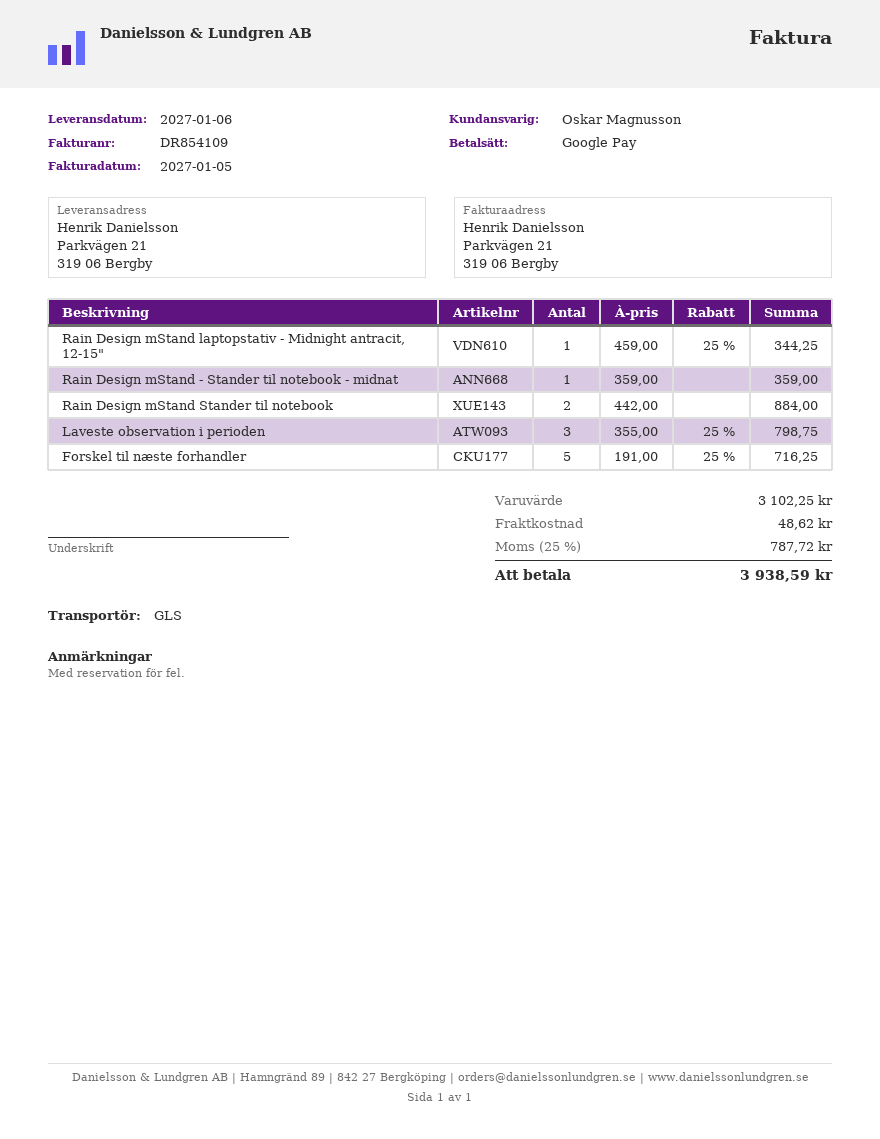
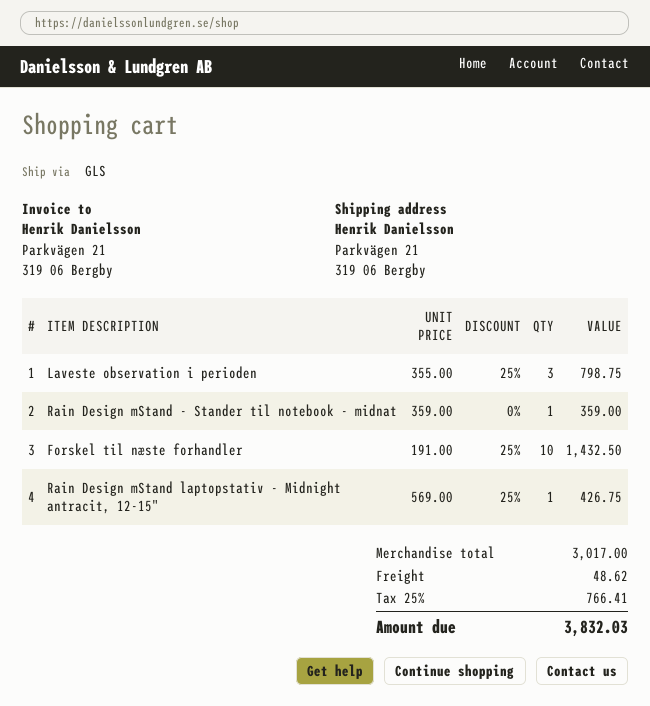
Rain Design mStand laptopstativ - Midnight antracit, 12-15": 1 x 459.00 - 25% = 344.25 -> 1 x 569.00 - 25% = 426.75
Rain Design mStand Stander til notebook: 2 x 442.00 = 884.00 -> none
Forskel til næste forhandler: 5 x 191.00 - 25% = 716.25 -> 10 x 191.00 - 25% = 1432.50
subtotal: 3102.25 -> 3017.00
tax: 25% = 787.72 -> 25% = 766.41
total: 3938.59 -> 3832.03

